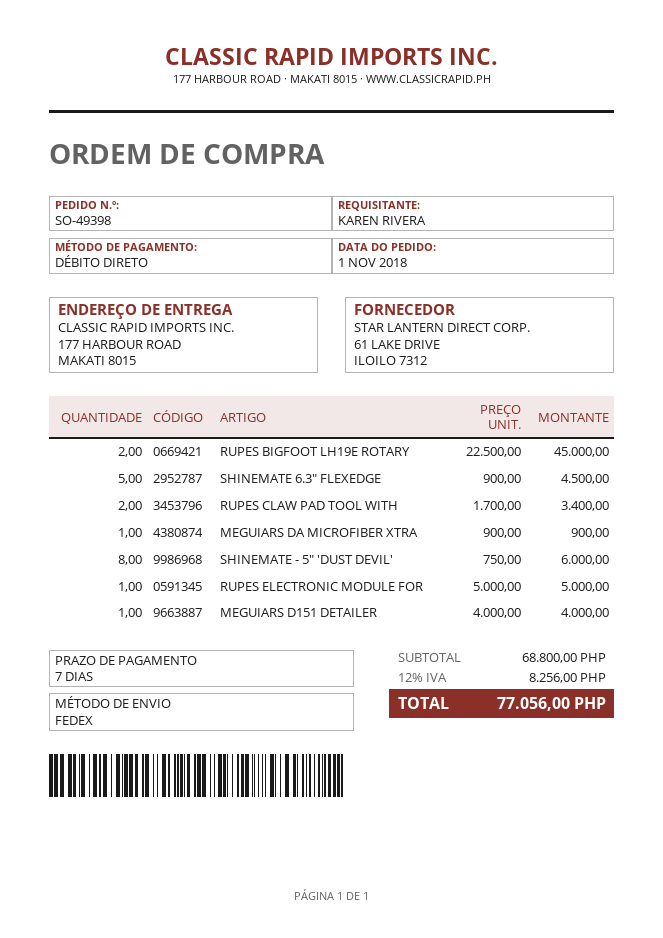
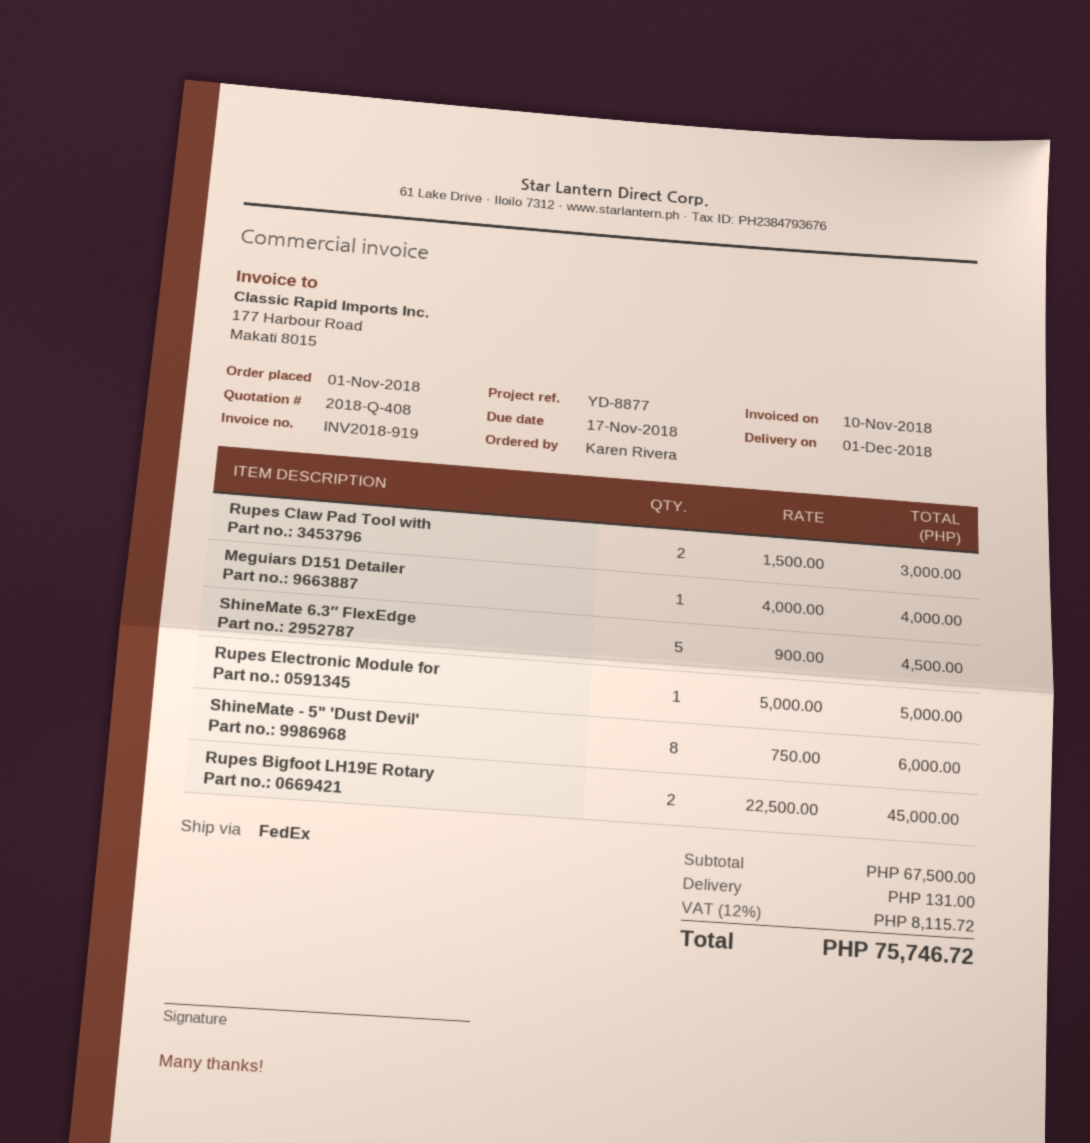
RUPES CLAW PAD TOOL WITH: 2 x 1700.00 = 3400.00 -> 2 x 1500.00 = 3000.00
MEGUIARS DA MICROFIBER XTRA: 1 x 900.00 = 900.00 -> none
subtotal: 68800.00 -> 67500.00
shipping: none -> 131.00
tax: 12% = 8256.00 -> 12% = 8115.72
total: 77056.00 -> 75746.72

